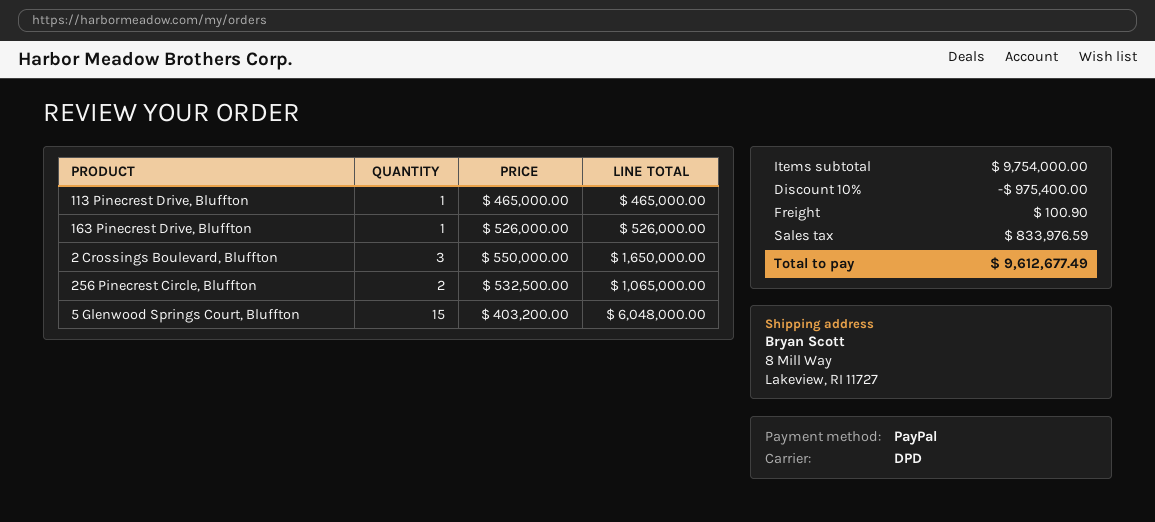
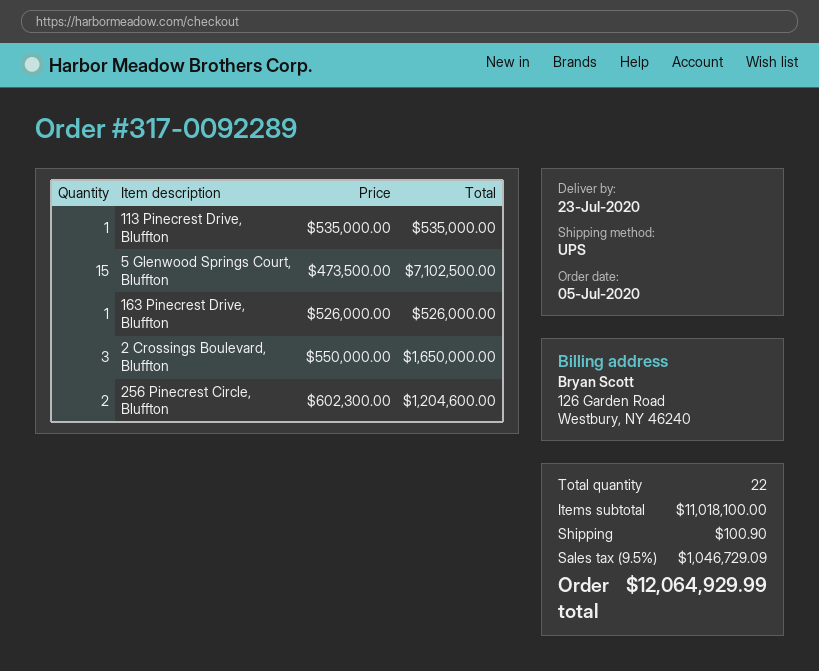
shipping method: DPD -> UPS
113 Pinecrest Drive, Bluffton: 1 x 465000.00 = 465000.00 -> 1 x 535000.00 = 535000.00
256 Pinecrest Circle, Bluffton: 2 x 532500.00 = 1065000.00 -> 2 x 602300.00 = 1204600.00
5 Glenwood Springs Court, Bluffton: 15 x 403200.00 = 6048000.00 -> 15 x 473500.00 = 7102500.00
subtotal: 9754000.00 -> 11018100.00
discount: 10% = 975400.00 -> none
tax: 833976.59 -> 1046729.09
total: 9612677.49 -> 12064929.99

